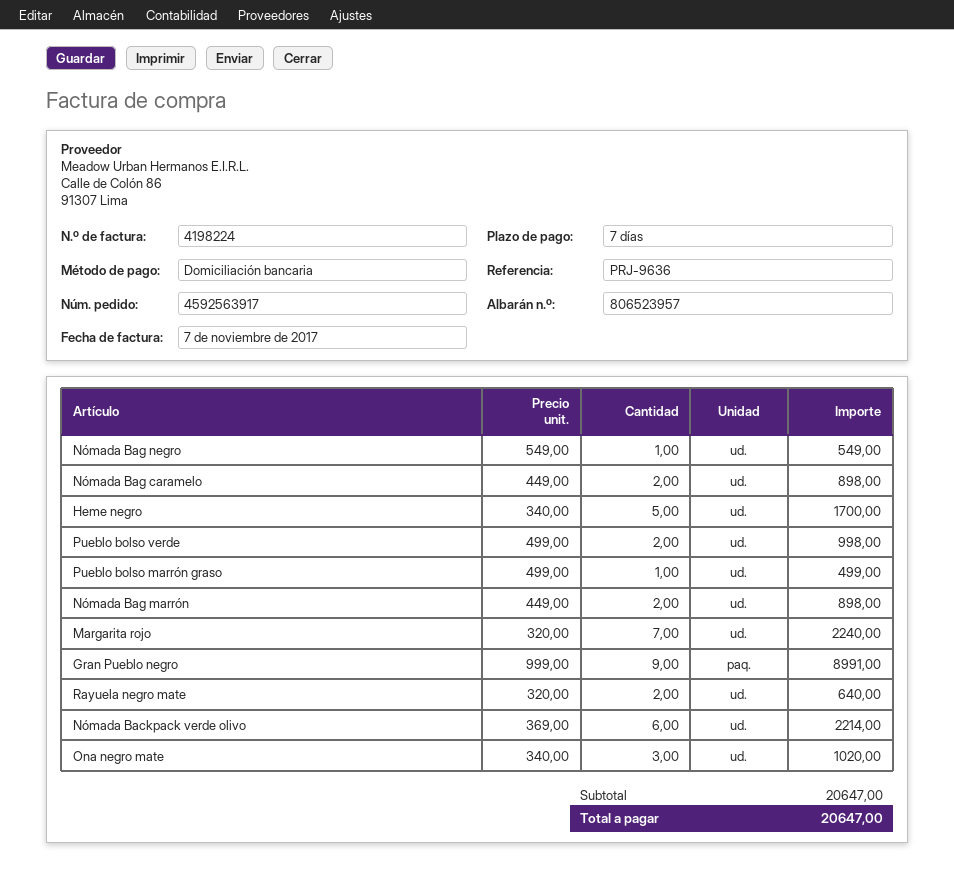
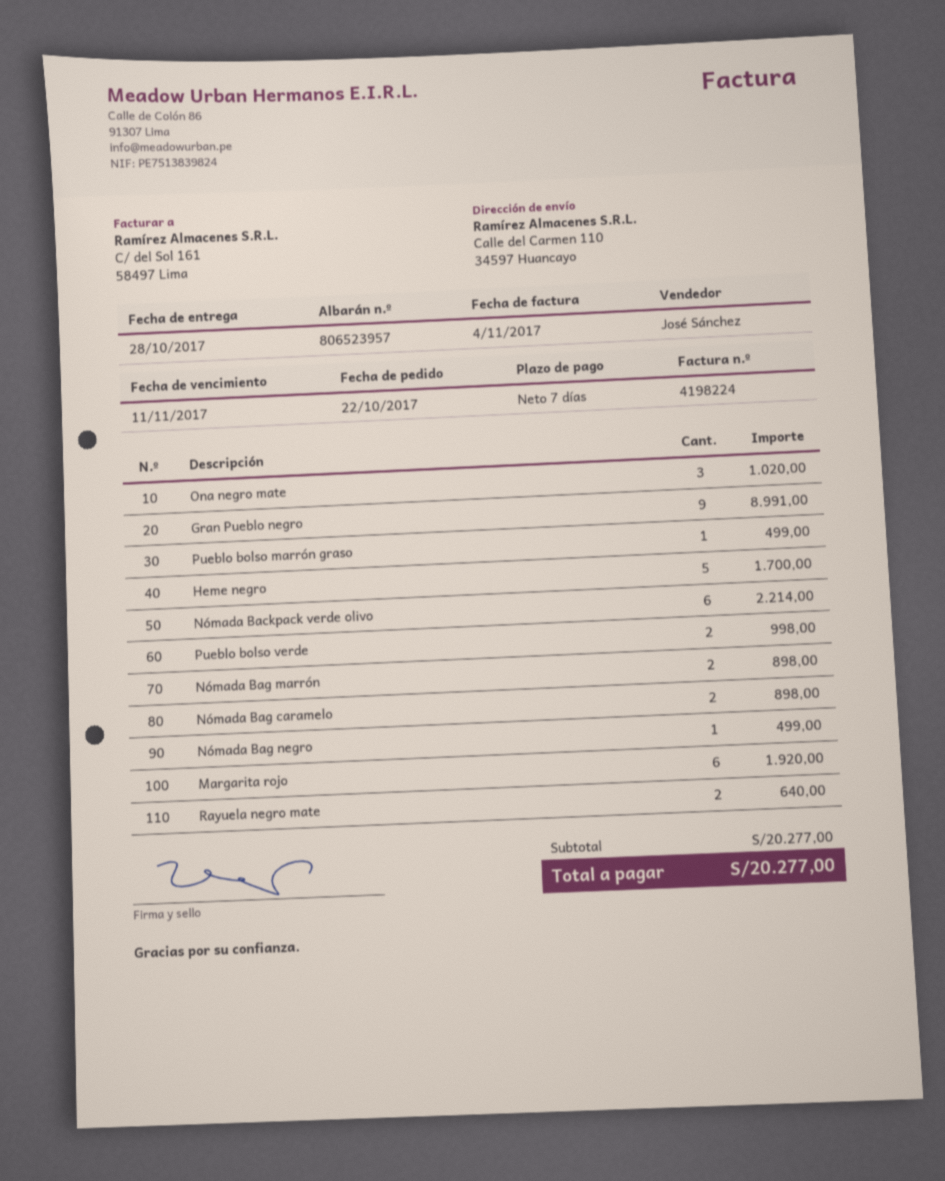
invoice date: 2017-11-07 -> 2017-11-04
Nómada Bag negro: 1 for 549.00 -> 1 for 499.00
Margarita rojo: 7 for 2240.00 -> 6 for 1920.00
subtotal: 20647.00 -> 20277.00
total: 20647.00 -> 20277.00

